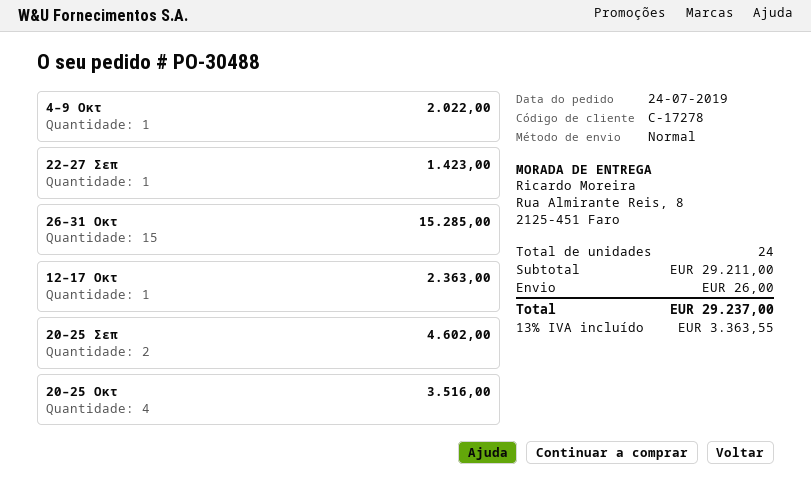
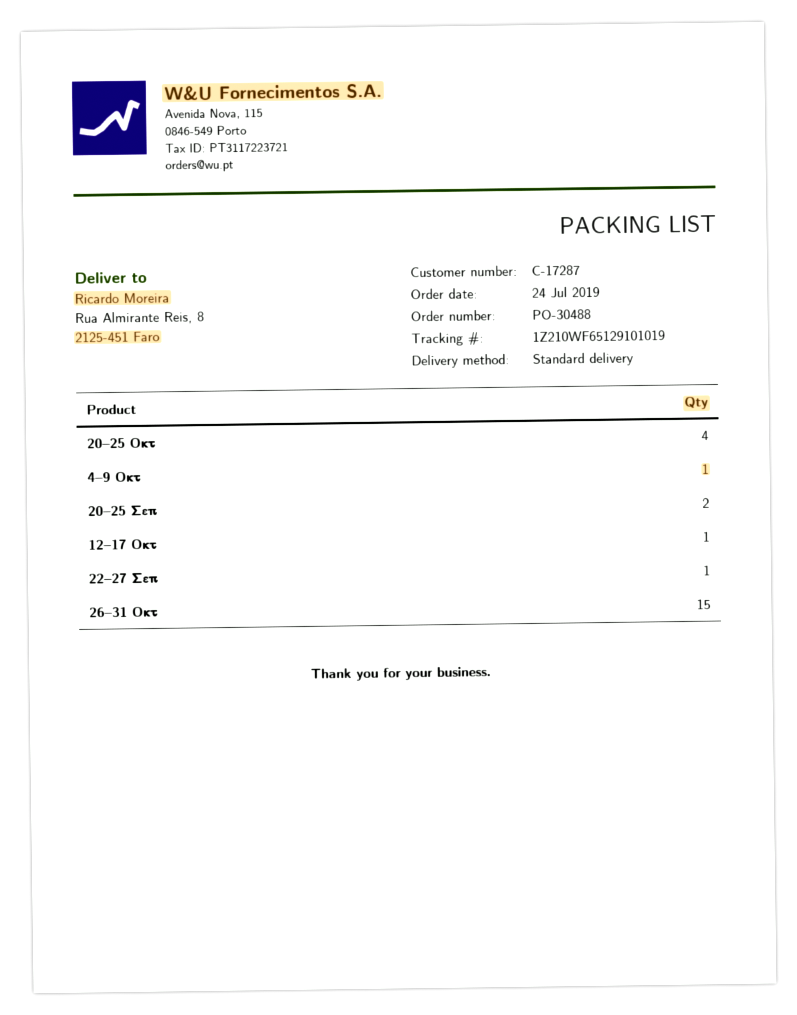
customer number: C-17278 -> C-17287

